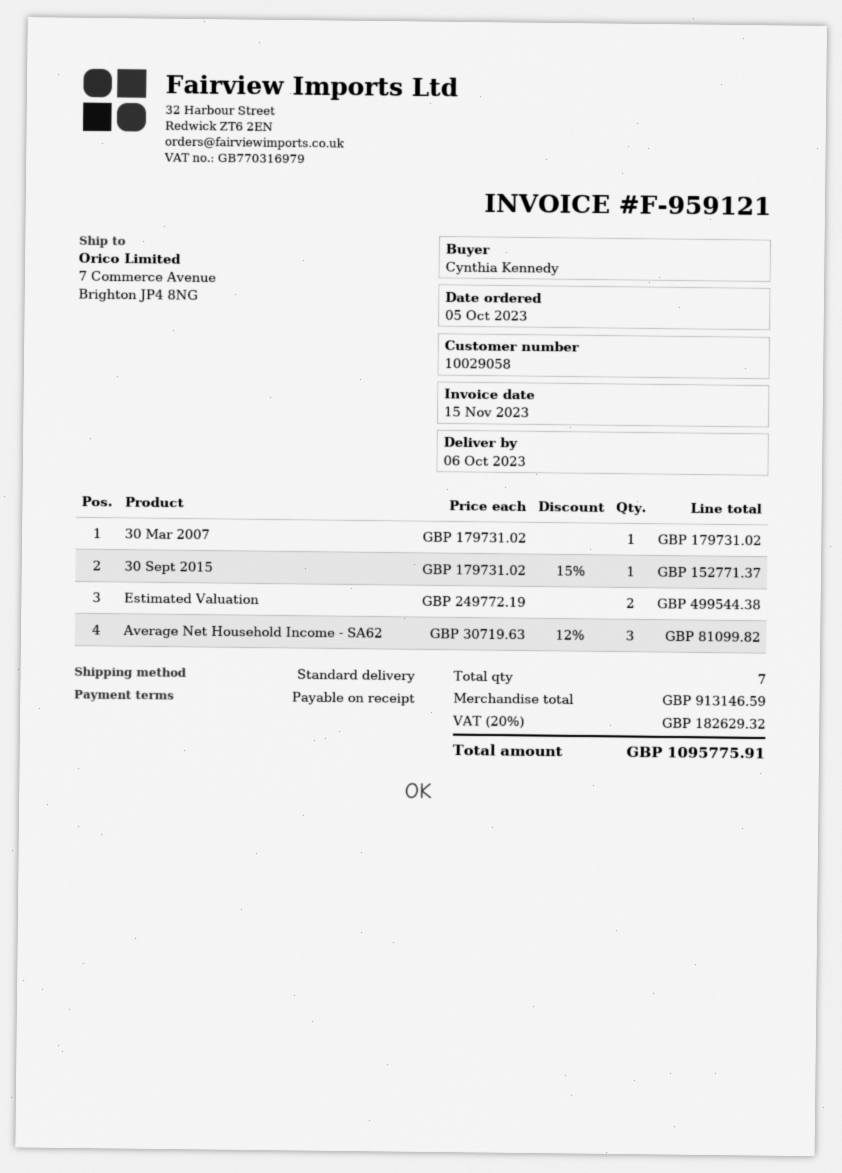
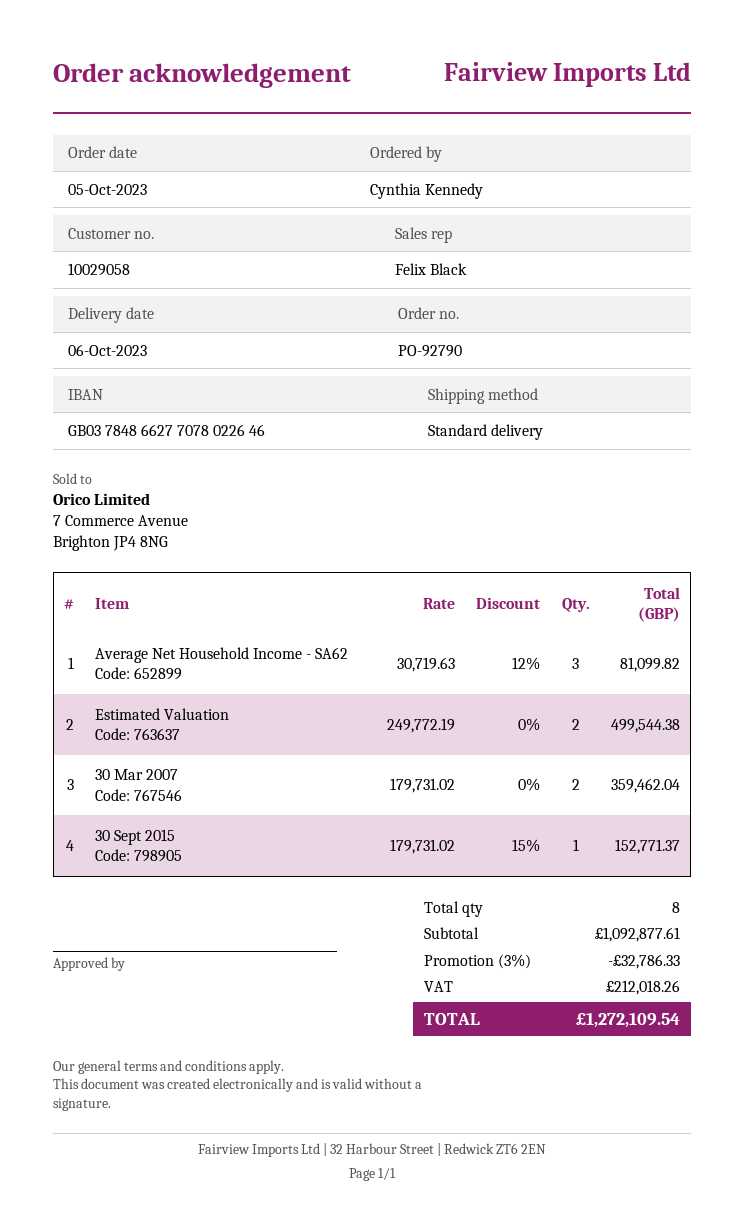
30 Mar 2007: 1 x 179731.02 = 179731.02 -> 2 x 179731.02 = 359462.04
total quantity: 7 -> 8
subtotal: 913146.59 -> 1092877.61
discount: none -> 3% = 32786.33
tax: 182629.32 -> 212018.26
total: 1095775.91 -> 1272109.54

